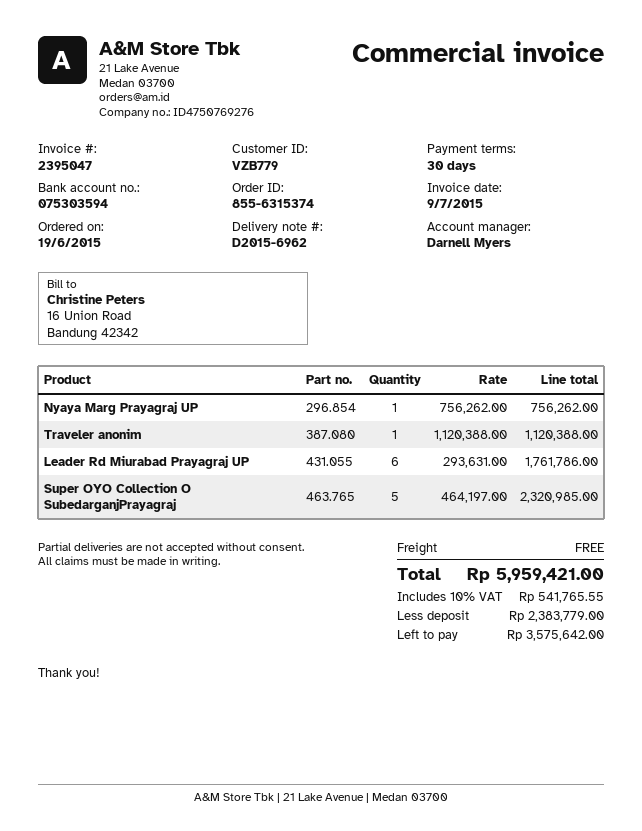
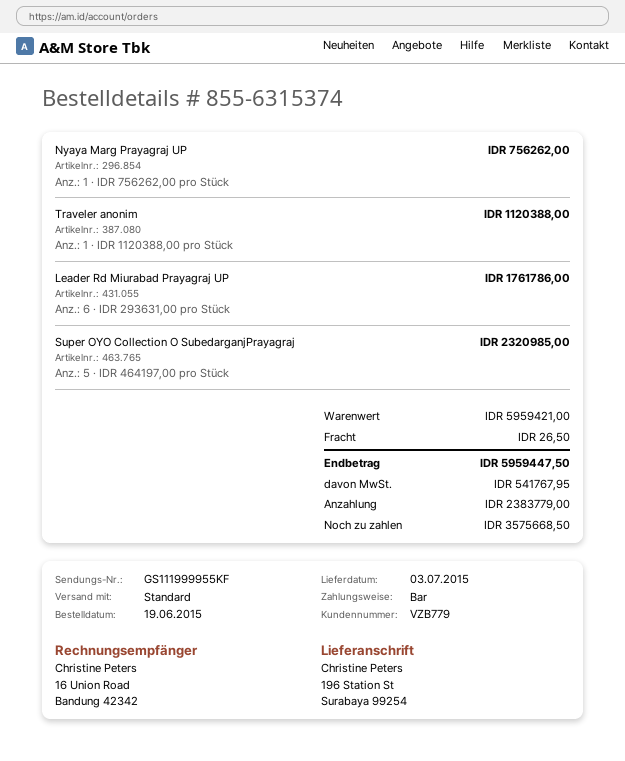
shipping: 0.00 -> 26.50
tax: 541765.55 -> 541767.95
total: 5959421.00 -> 5959447.50
balance: 3575642.00 -> 3575668.50

